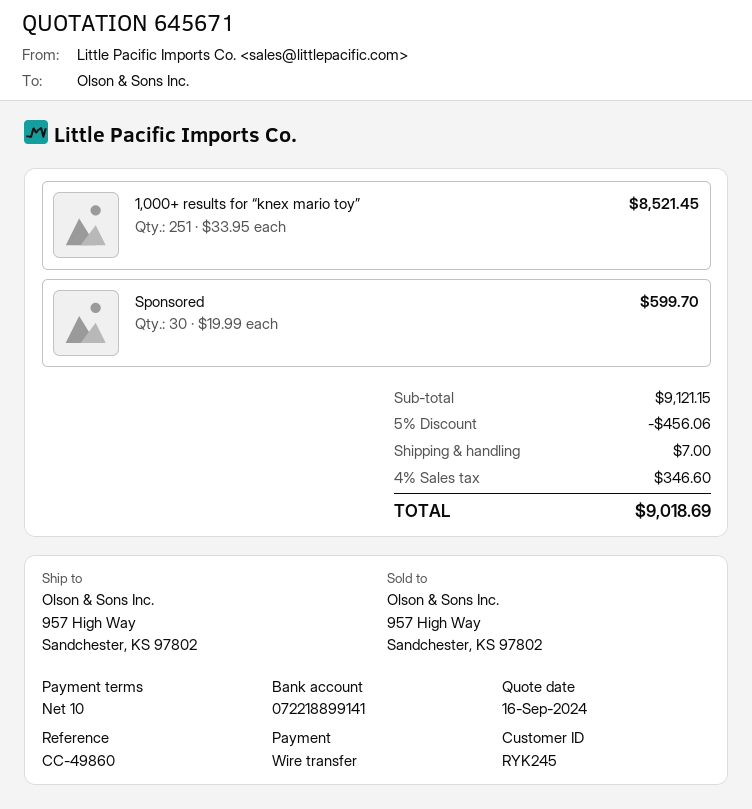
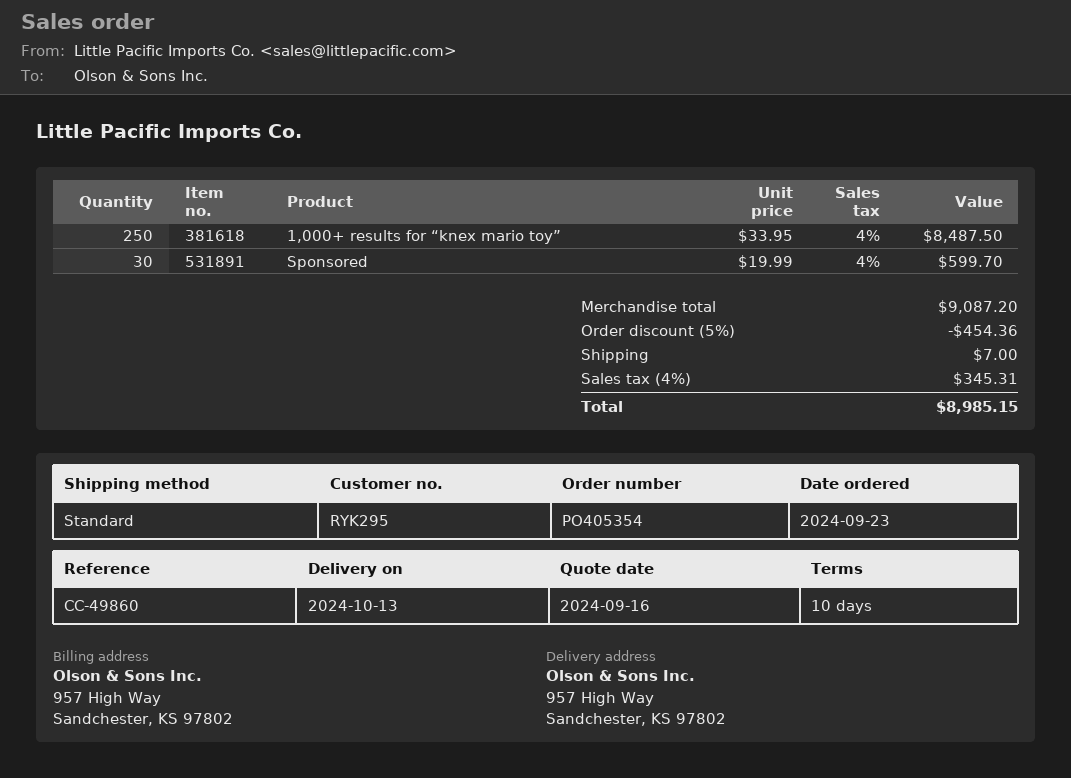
customer number: RYK245 -> RYK295
1,000+ results for “knex mario toy”: 251 x 33.95 = 8521.45 -> 250 x 33.95 = 8487.50
subtotal: 9121.15 -> 9087.20
discount: 5% = 456.06 -> 5% = 454.36
tax: 4% = 346.60 -> 4% = 345.31
total: 9018.69 -> 8985.15

